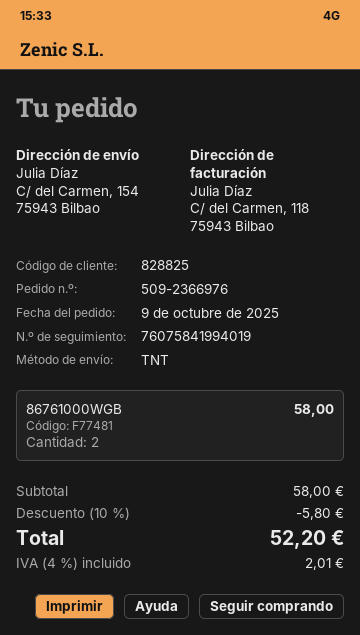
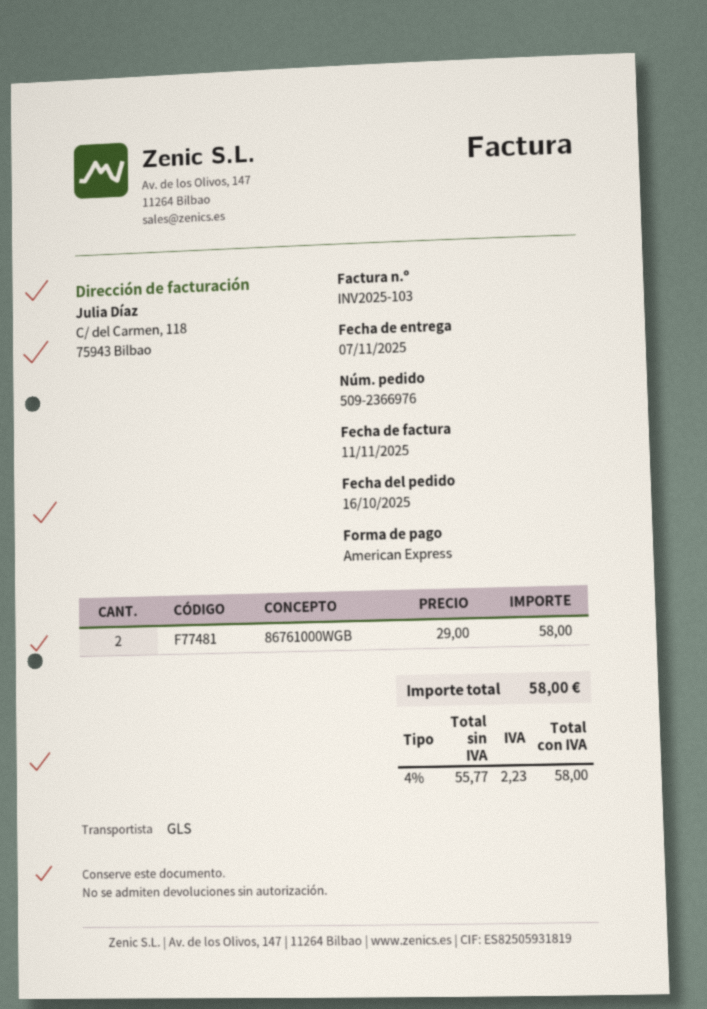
order date: 2025-10-09 -> 2025-10-16
shipping method: TNT -> GLS
discount: 10% = 5.80 -> none
tax: 4% = 2.01 -> 4% = 2.23
total: 52.20 -> 58.00

